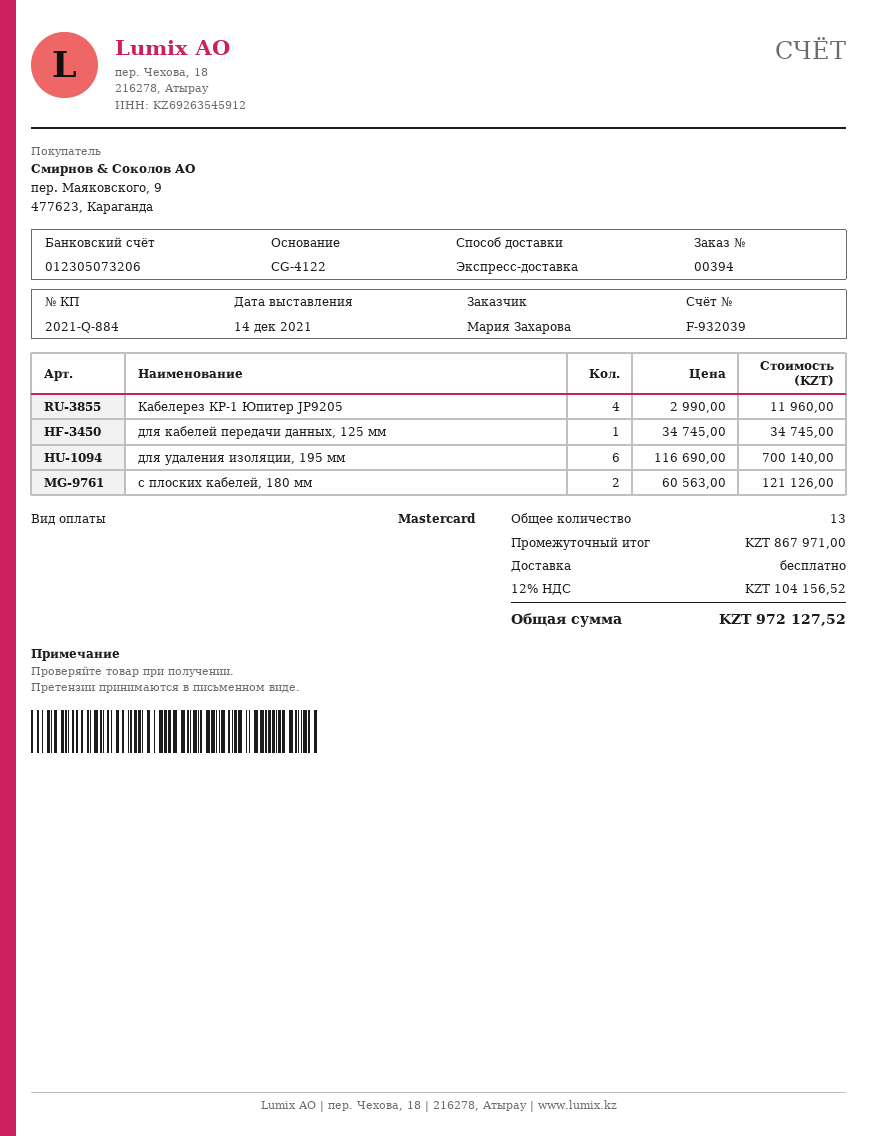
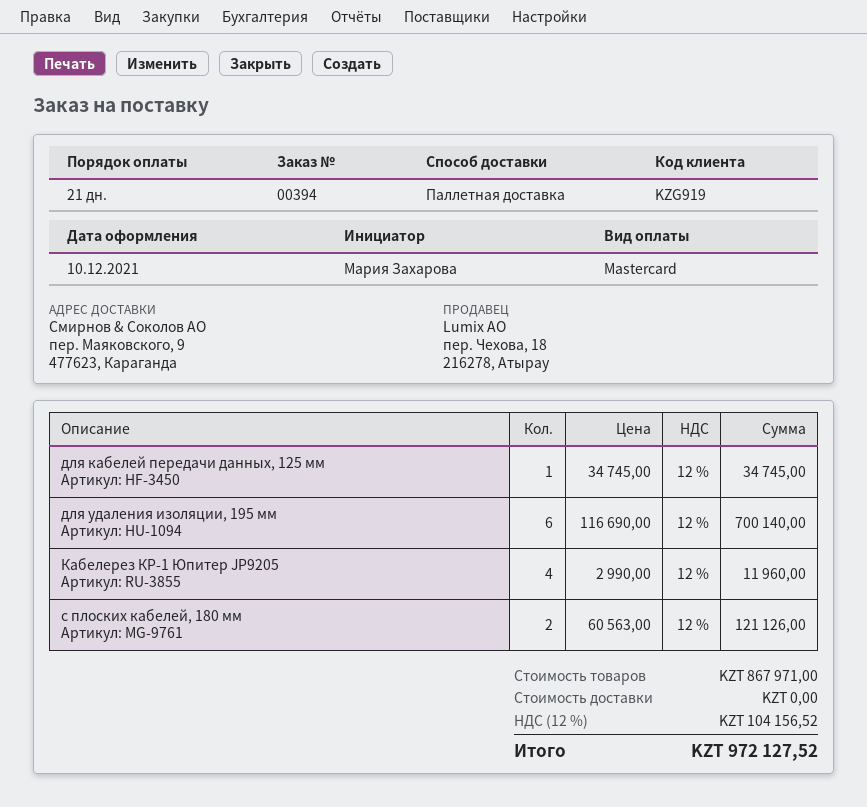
shipping method: express -> pallet freight

